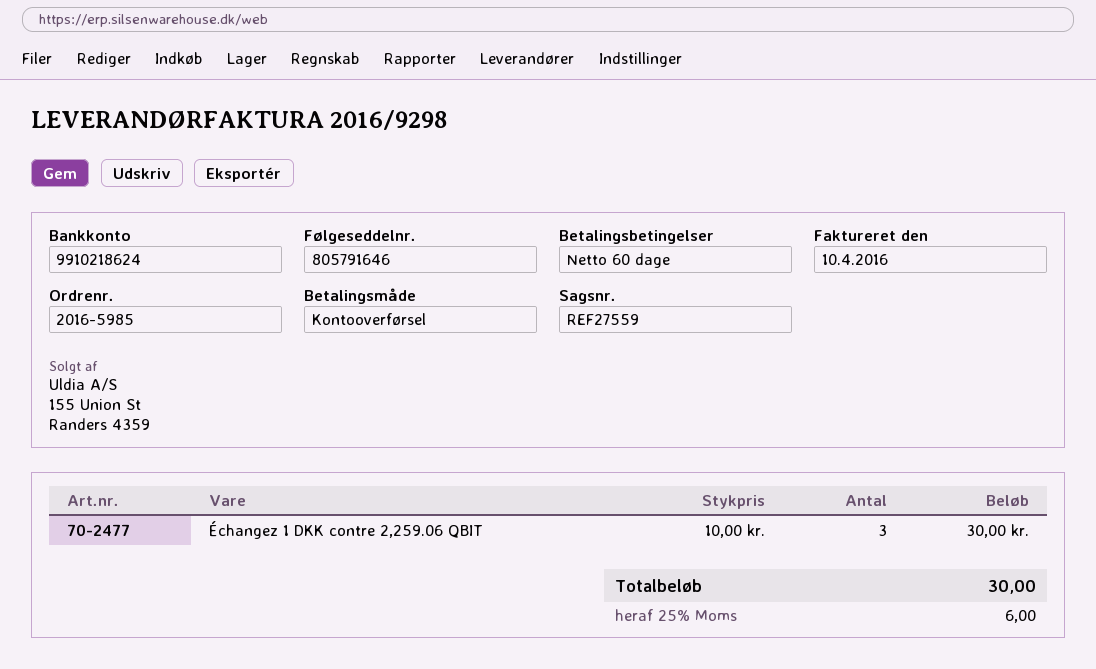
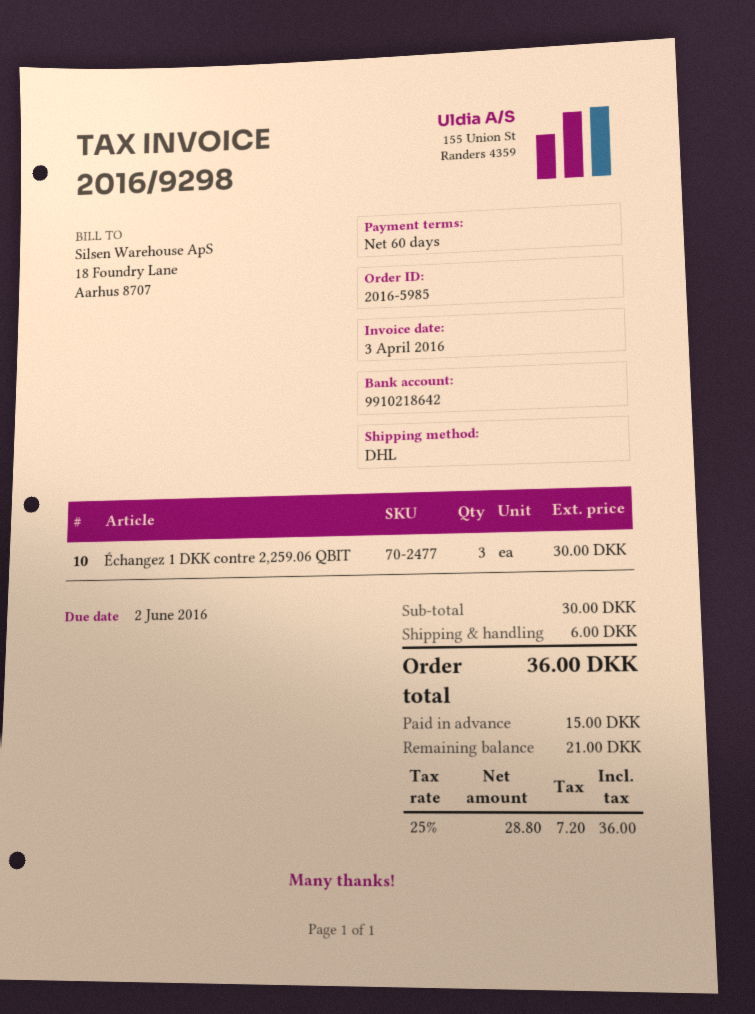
invoice date: 2016-04-10 -> 2016-04-03
bank account: 9910218624 -> 9910218642
shipping: none -> 6.00
tax: 25% = 6.00 -> 25% = 7.20
total: 30.00 -> 36.00

